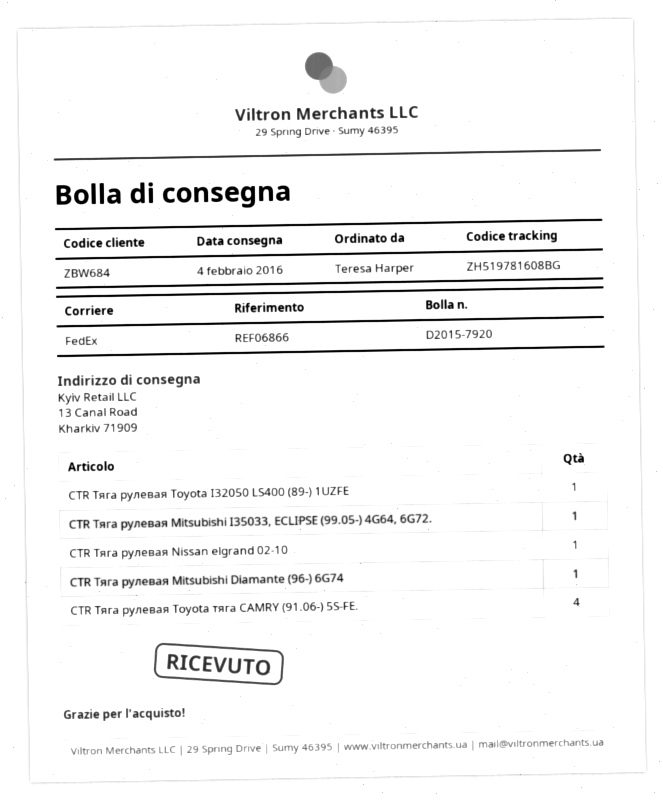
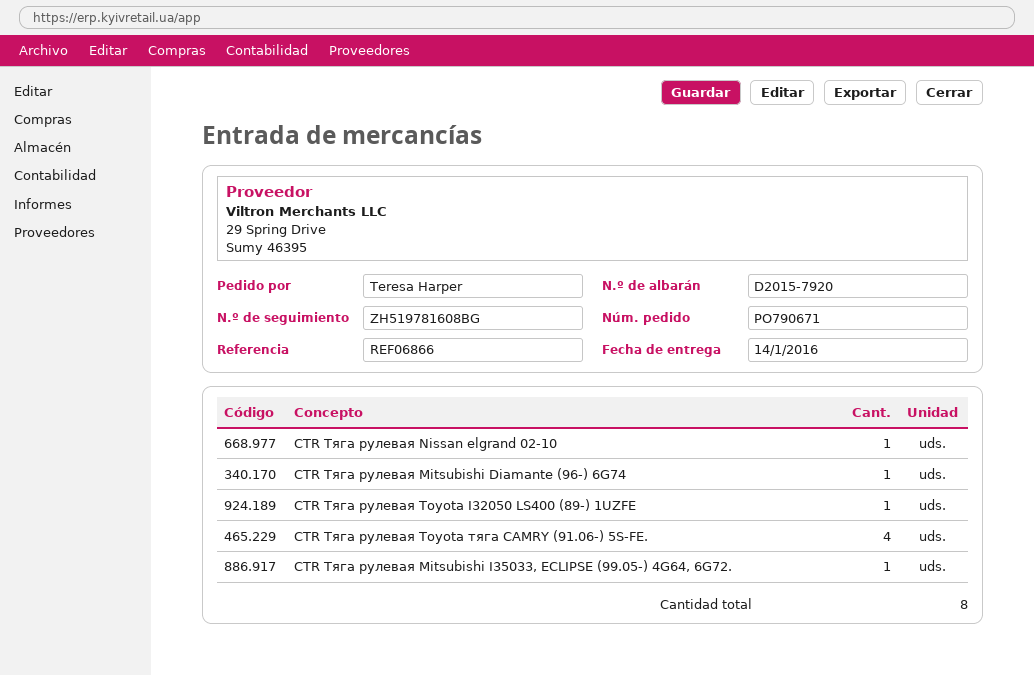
delivery date: 2016-02-04 -> 2016-01-14

